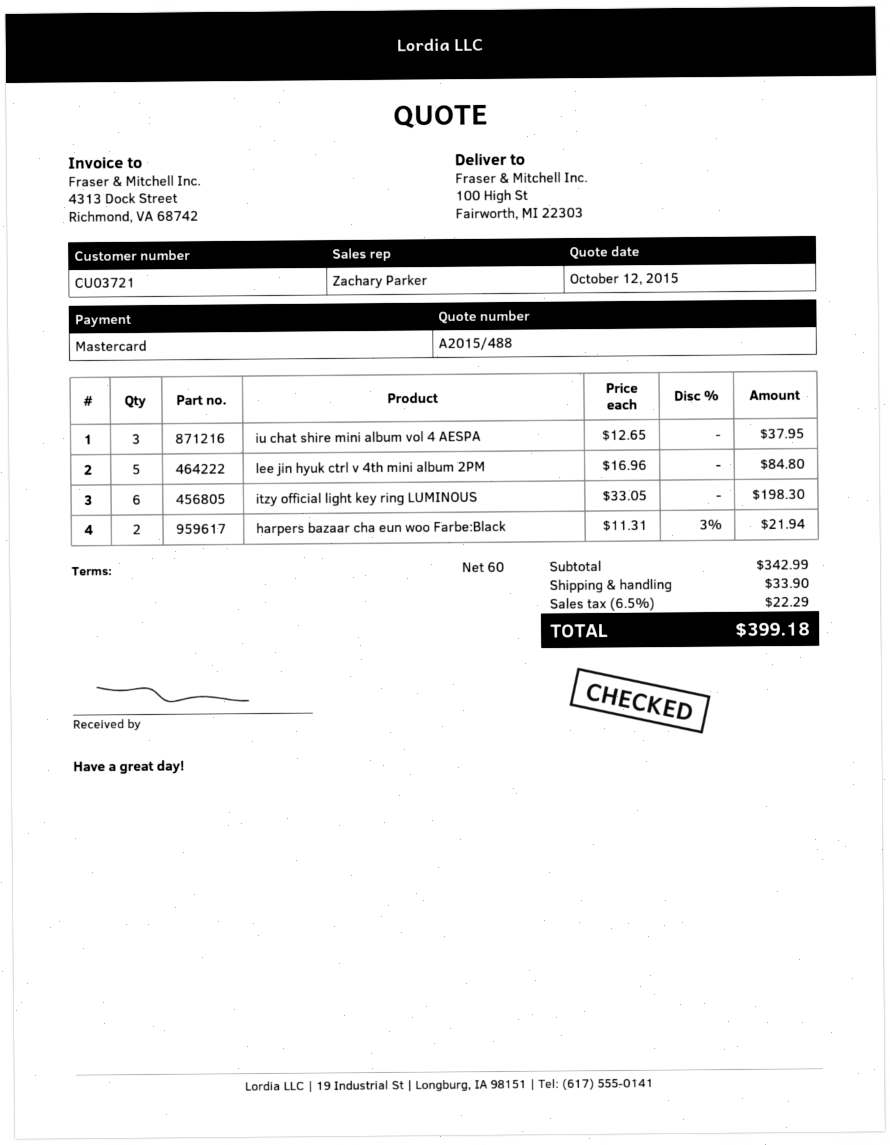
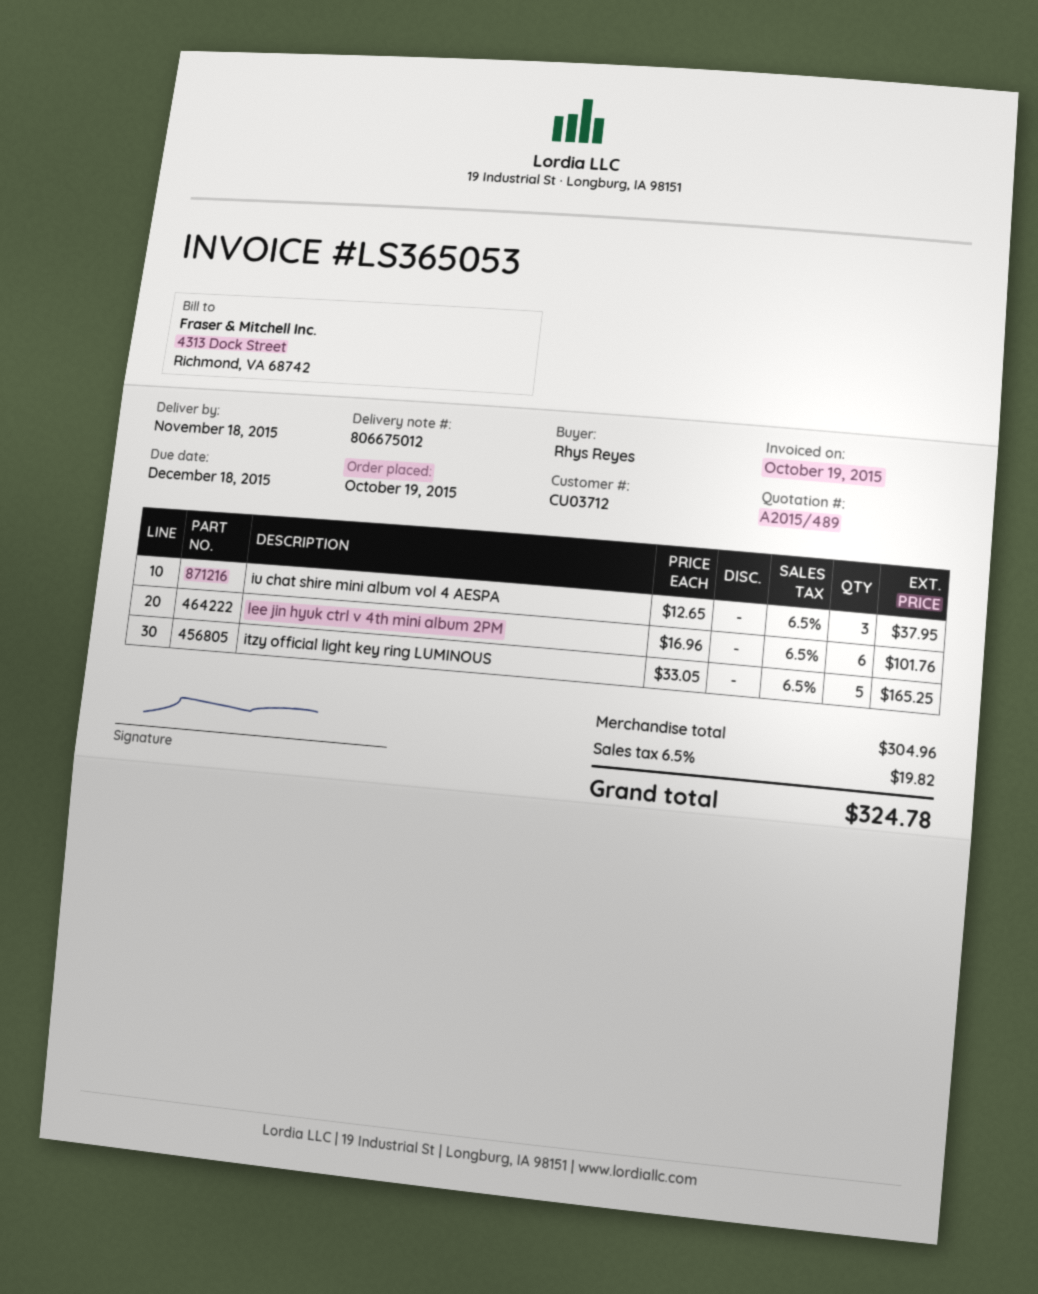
quote number: A2015/488 -> A2015/489
customer number: CU03721 -> CU03712
lee jin hyuk ctrl v 4th mini album 2PM: 5 x 16.96 = 84.80 -> 6 x 16.96 = 101.76
itzy official light key ring LUMINOUS: 6 x 33.05 = 198.30 -> 5 x 33.05 = 165.25
harpers bazaar cha eun woo Farbe:Black: 2 x 11.31 - 3% = 21.94 -> none
subtotal: 342.99 -> 304.96
shipping: 33.90 -> none
tax: 6.5% = 22.29 -> 6.5% = 19.82
total: 399.18 -> 324.78

